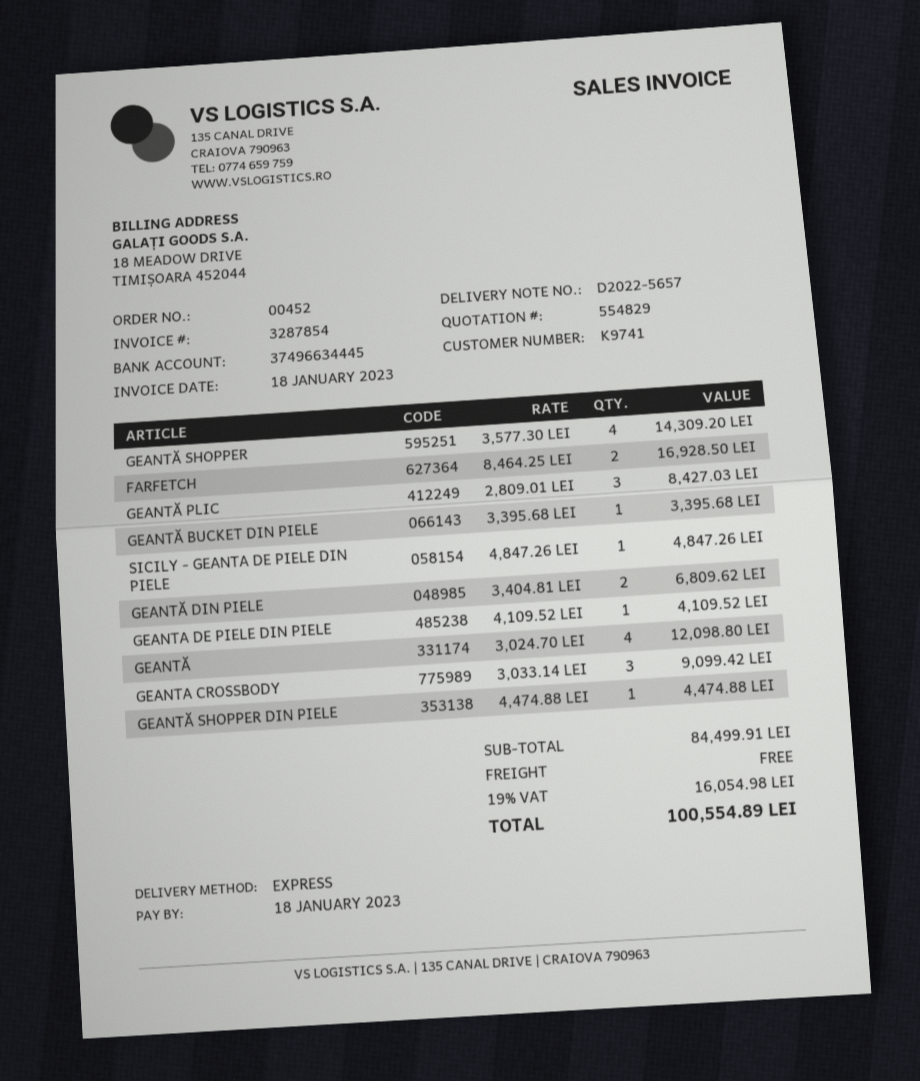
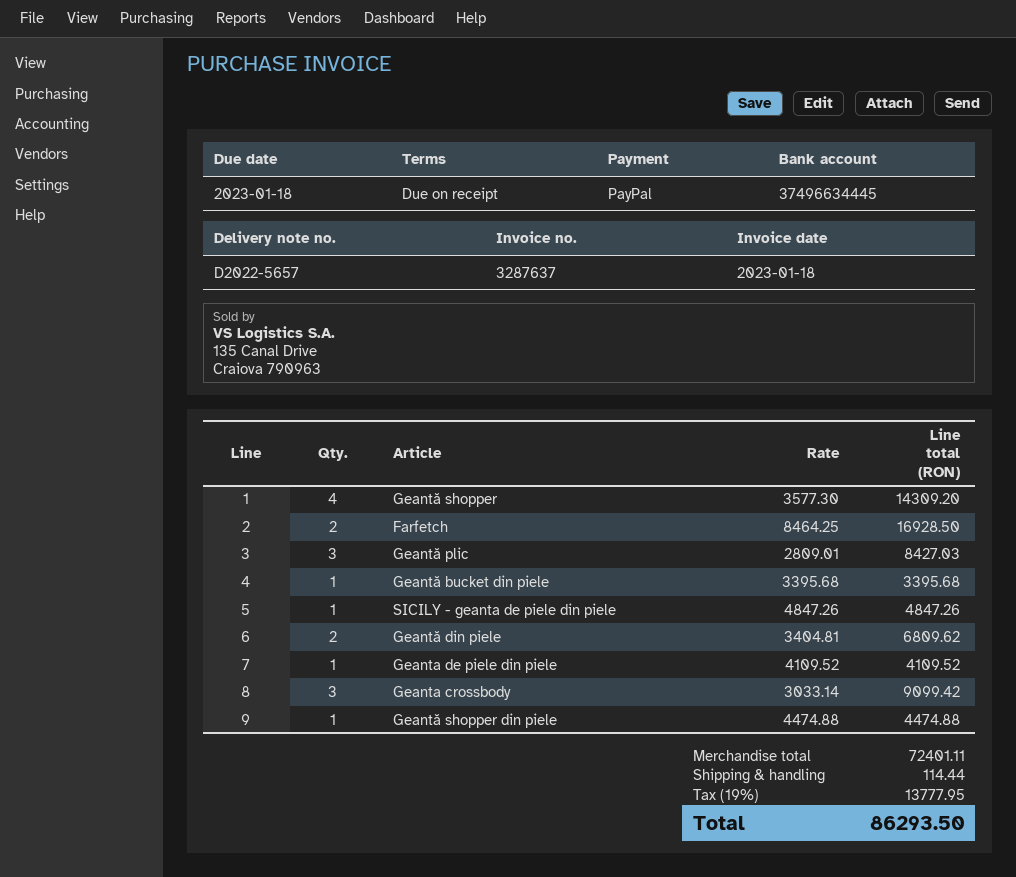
invoice number: 3287854 -> 3287637
GEANTĂ: 4 x 3024.70 = 12098.80 -> none
subtotal: 84499.91 -> 72401.11
shipping: 0.00 -> 114.44
tax: 19% = 16054.98 -> 19% = 13777.95
total: 100554.89 -> 86293.50

